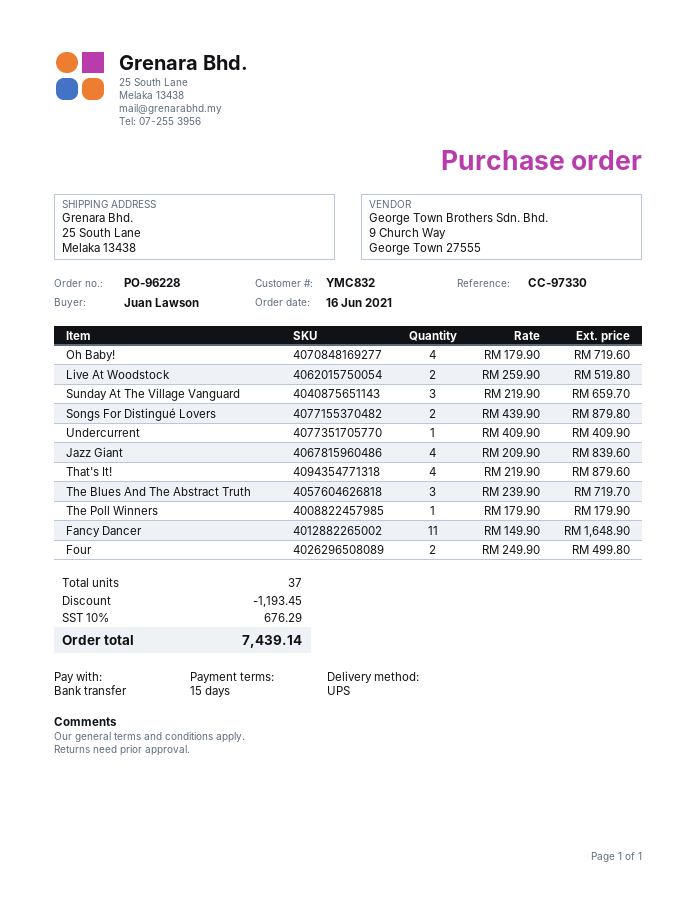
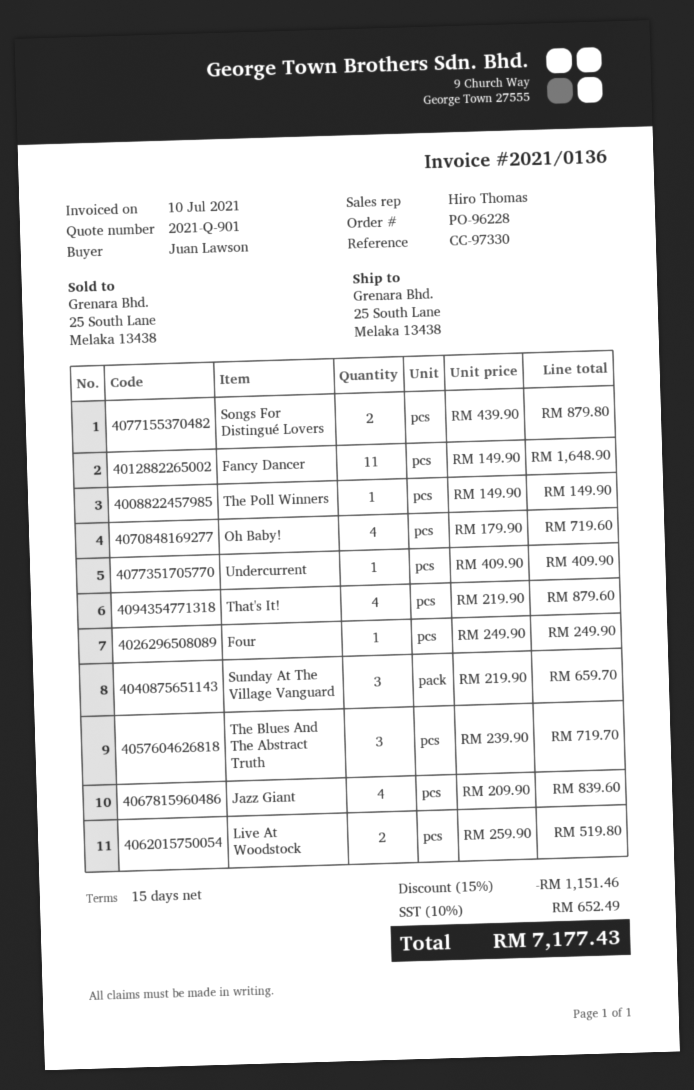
The Poll Winners: 1 x 179.90 = 179.90 -> 1 x 149.90 = 149.90
Four: 2 x 249.90 = 499.80 -> 1 x 249.90 = 249.90
discount: 1193.45 -> 1151.46
tax: 10% = 676.29 -> 10% = 652.49
total: 7439.14 -> 7177.43

